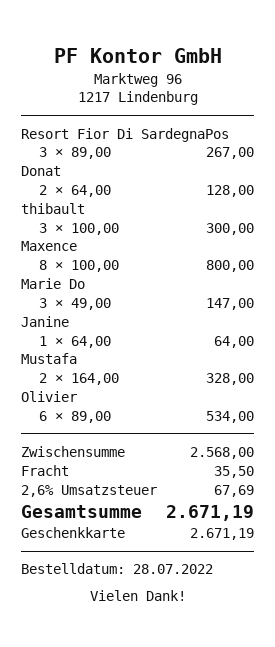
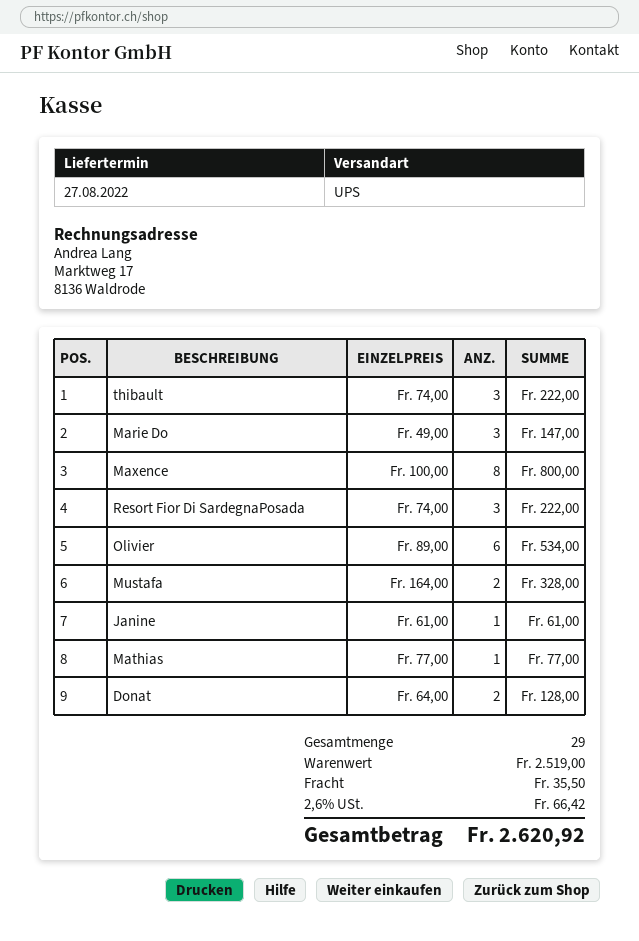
Resort Fior Di SardegnaPos: 3 x 89.00 = 267.00 -> 3 x 74.00 = 222.00
thibault: 3 x 100.00 = 300.00 -> 3 x 74.00 = 222.00
Janine: 1 x 64.00 = 64.00 -> 1 x 61.00 = 61.00
Mathias: none -> 1 x 77.00 = 77.00
subtotal: 2568.00 -> 2519.00
tax: 2.6% = 67.69 -> 2.6% = 66.42
total: 2671.19 -> 2620.92

